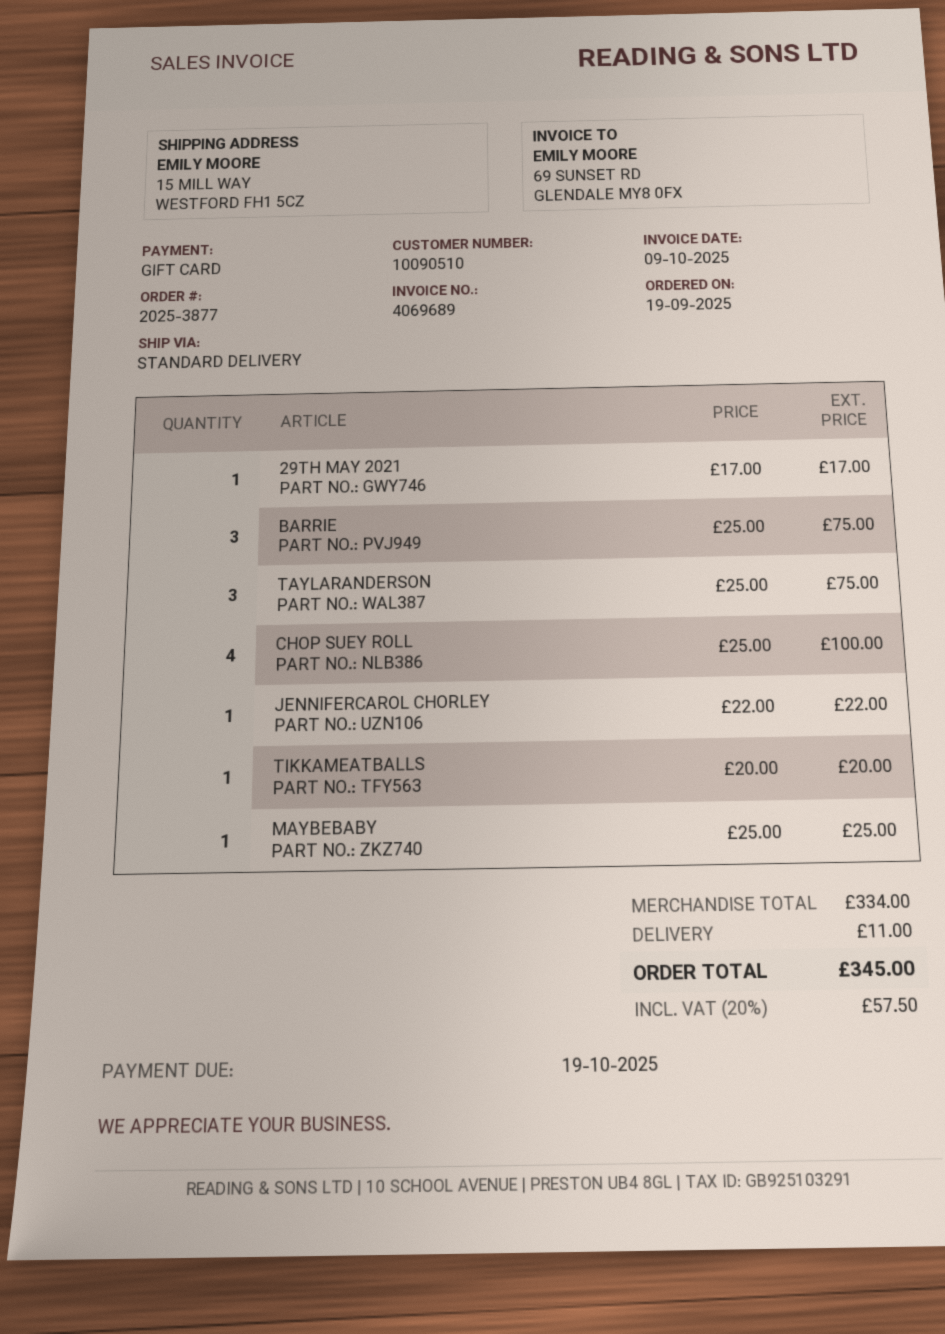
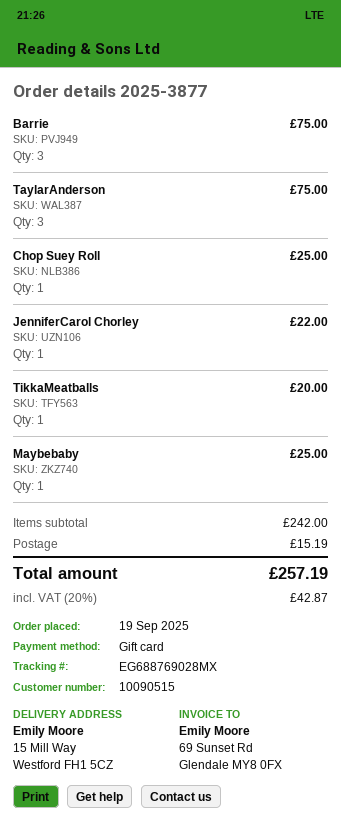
customer number: 10090510 -> 10090515
29TH MAY 2021: 1 for 17.00 -> none
CHOP SUEY ROLL: 4 for 100.00 -> 1 for 25.00
subtotal: 334.00 -> 242.00
shipping: 11.00 -> 15.19
tax: 20% = 57.50 -> 20% = 42.87
total: 345.00 -> 257.19

